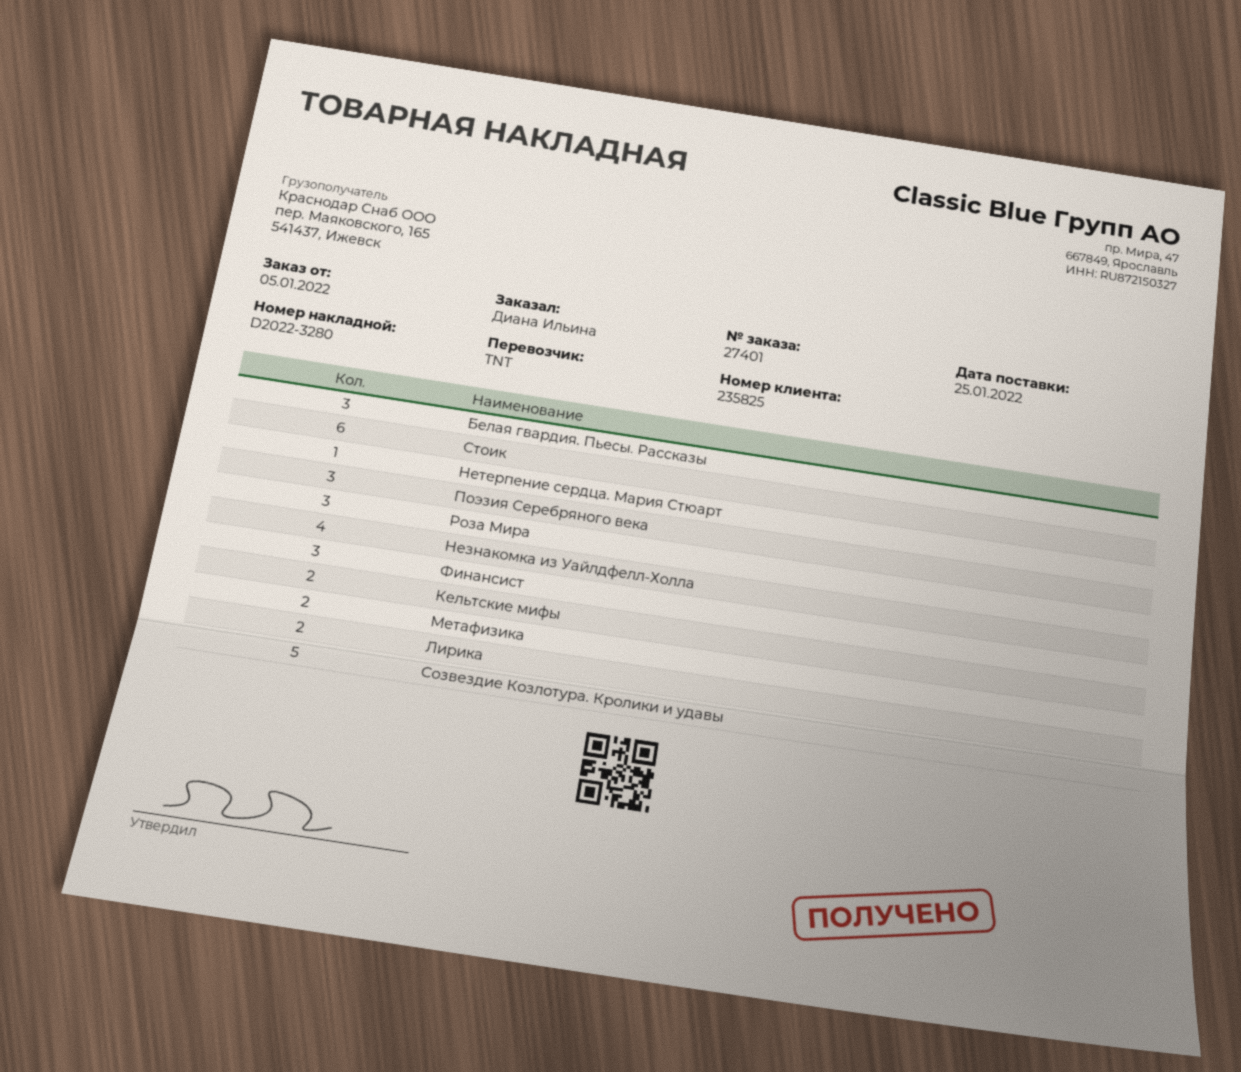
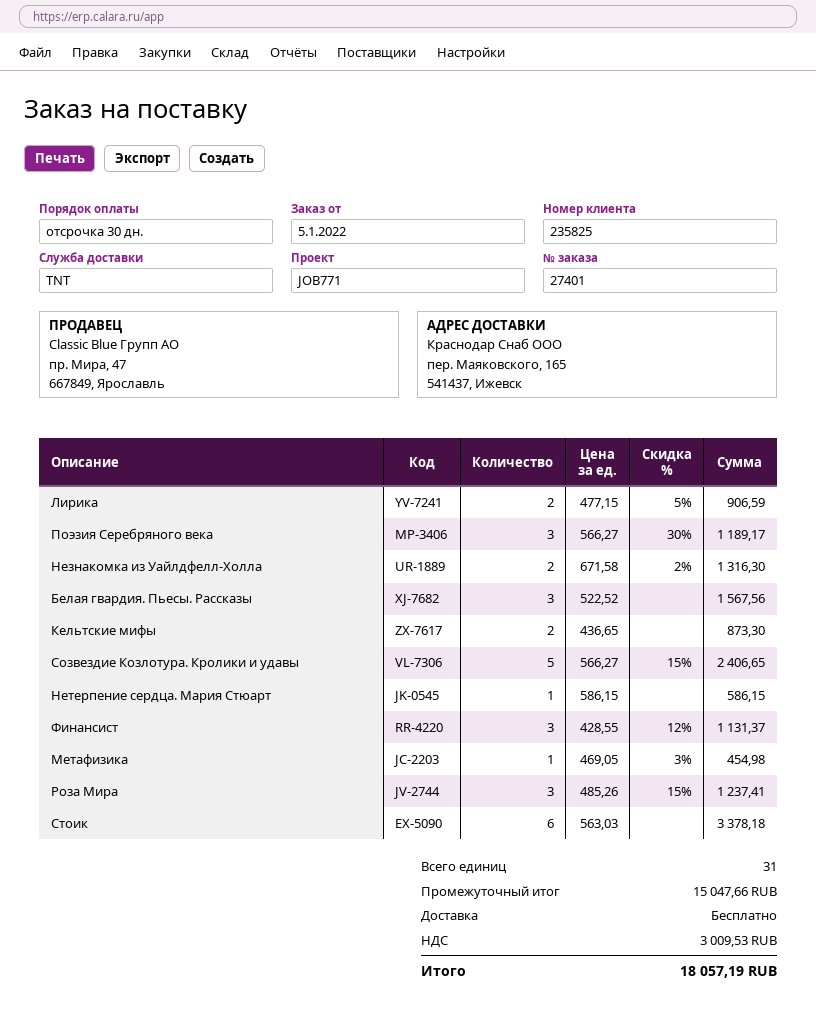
Незнакомка из Уайлдфелл-Холла: 4 -> 2
Метафизика: 2 -> 1

